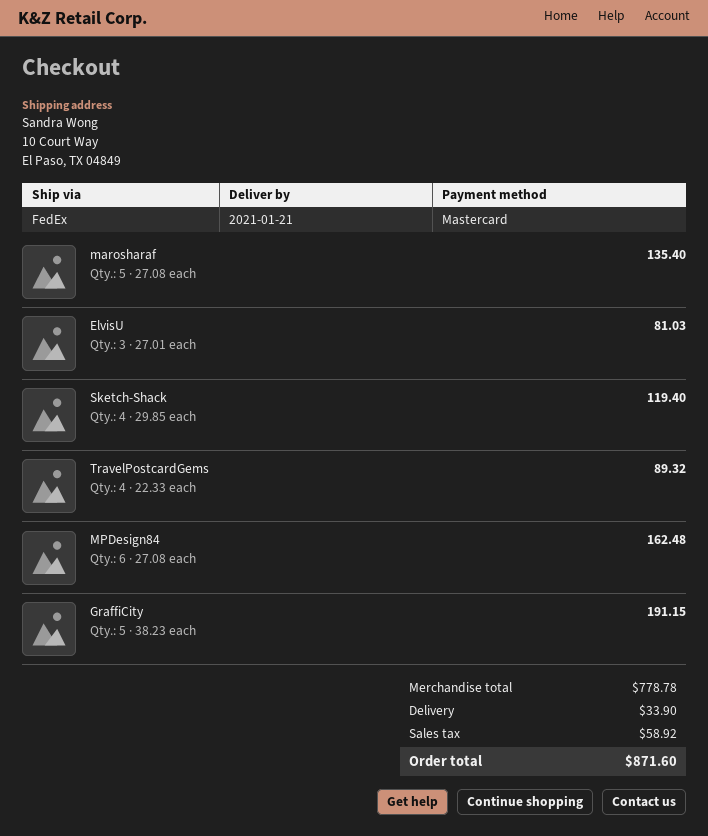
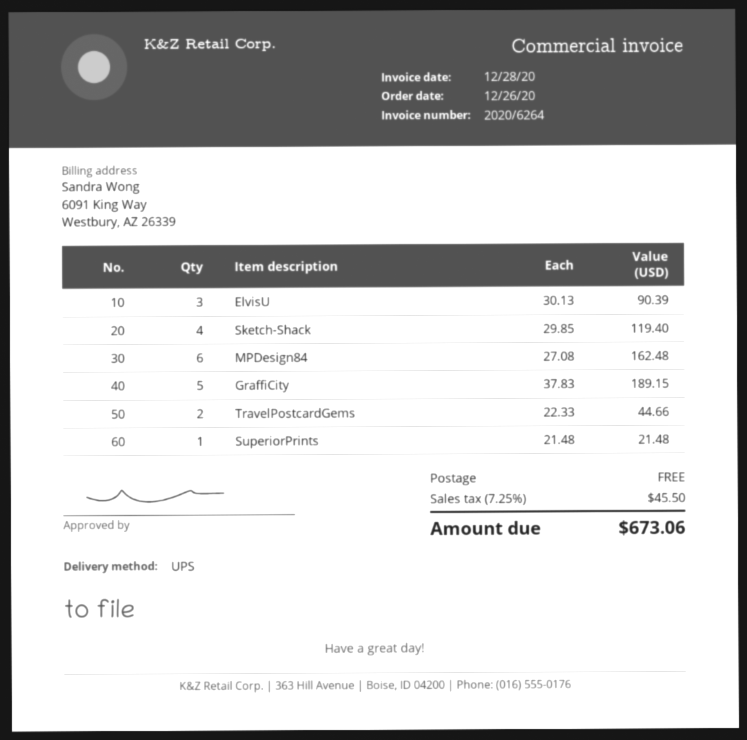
shipping method: FedEx -> UPS
marosharaf: 5 x 27.08 = 135.40 -> none
ElvisU: 3 x 27.01 = 81.03 -> 3 x 30.13 = 90.39
TravelPostcardGems: 4 x 22.33 = 89.32 -> 2 x 22.33 = 44.66
GraffiCity: 5 x 38.23 = 191.15 -> 5 x 37.83 = 189.15
SuperiorPrints: none -> 1 x 21.48 = 21.48
shipping: 33.90 -> 0.00
tax: 58.92 -> 45.50
total: 871.60 -> 673.06

